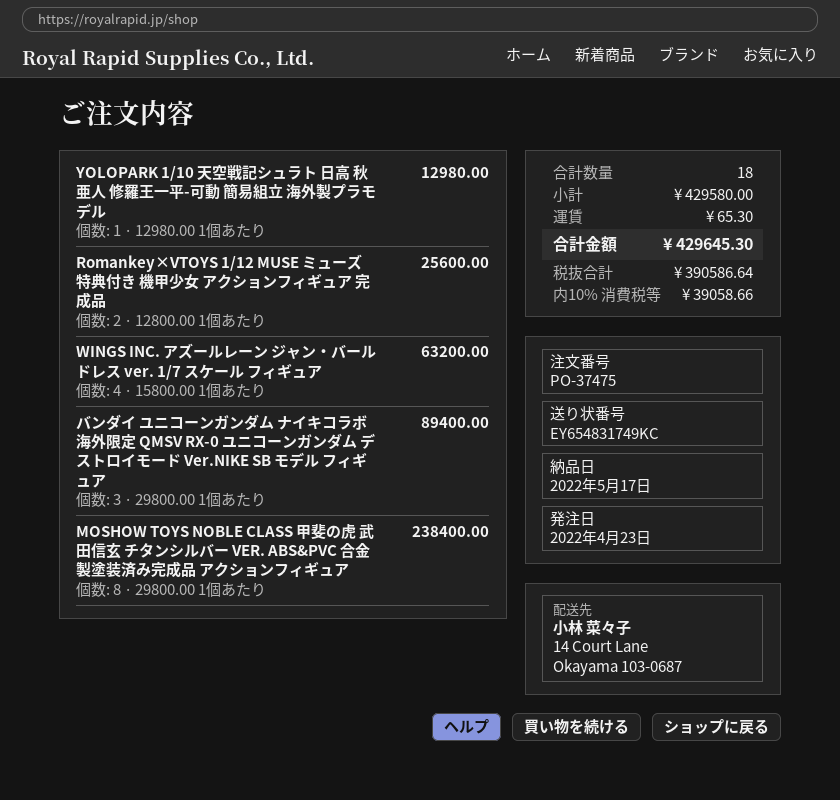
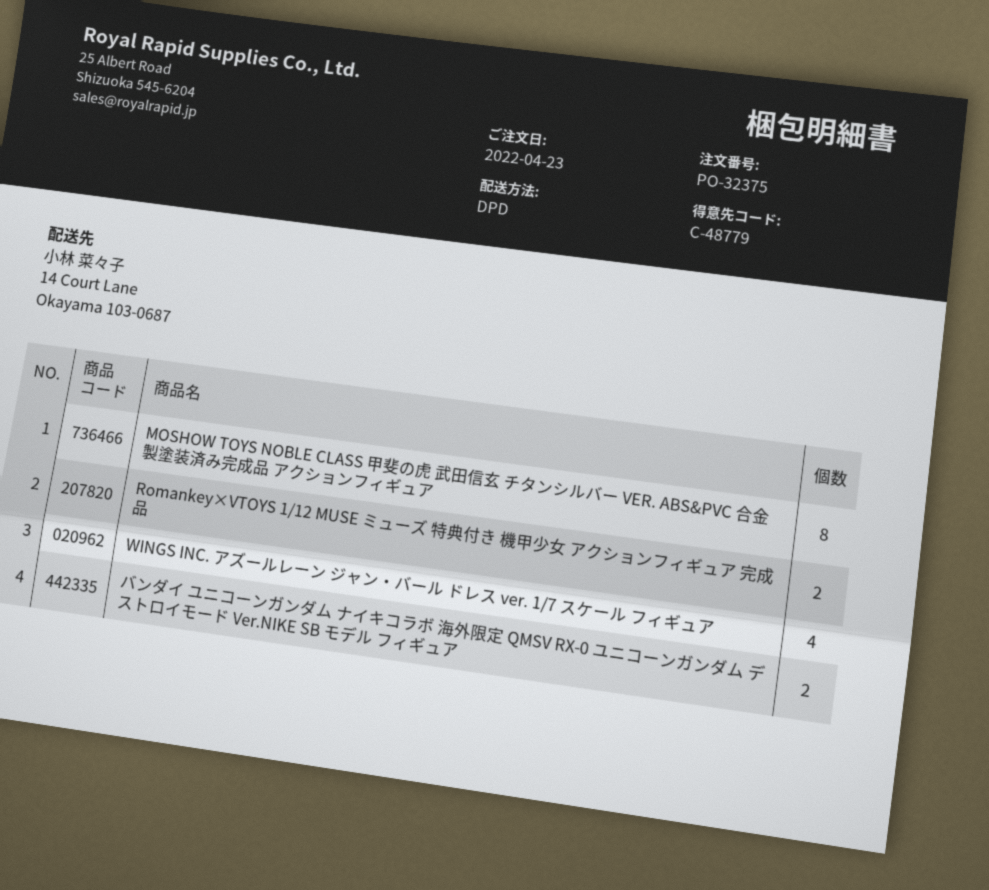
order number: PO-37475 -> PO-32375
YOLOPARK 1/10 天空戦記シュラト 日高 秋亜人 修羅王一平-可動 簡易組立 海外製プラモデル: 1 -> none
バンダイ ユニコーンガンダム ナイキコラボ 海外限定 QMSV RX-0 ユニコーンガンダム デストロイモード Ver.NIKE SB モデル フィギュア: 3 -> 2

